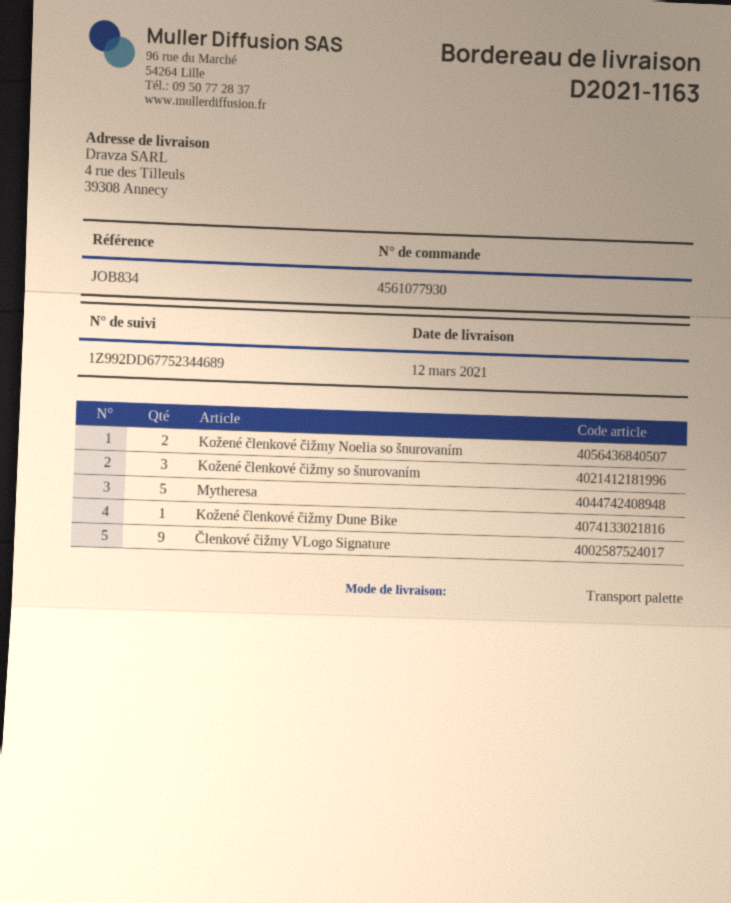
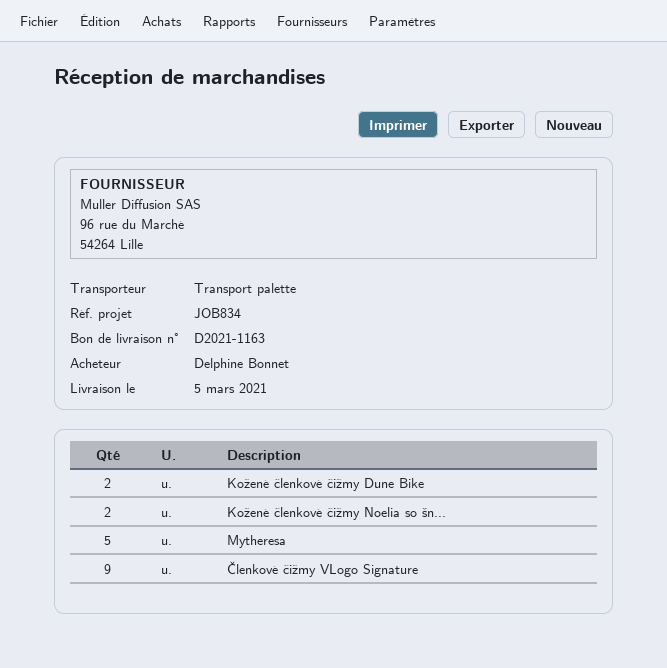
delivery date: 2021-03-12 -> 2021-03-05
Kožené členkové čižmy so šnurovaním: 3 -> none
Kožené členkové čižmy Dune Bike: 1 -> 2

